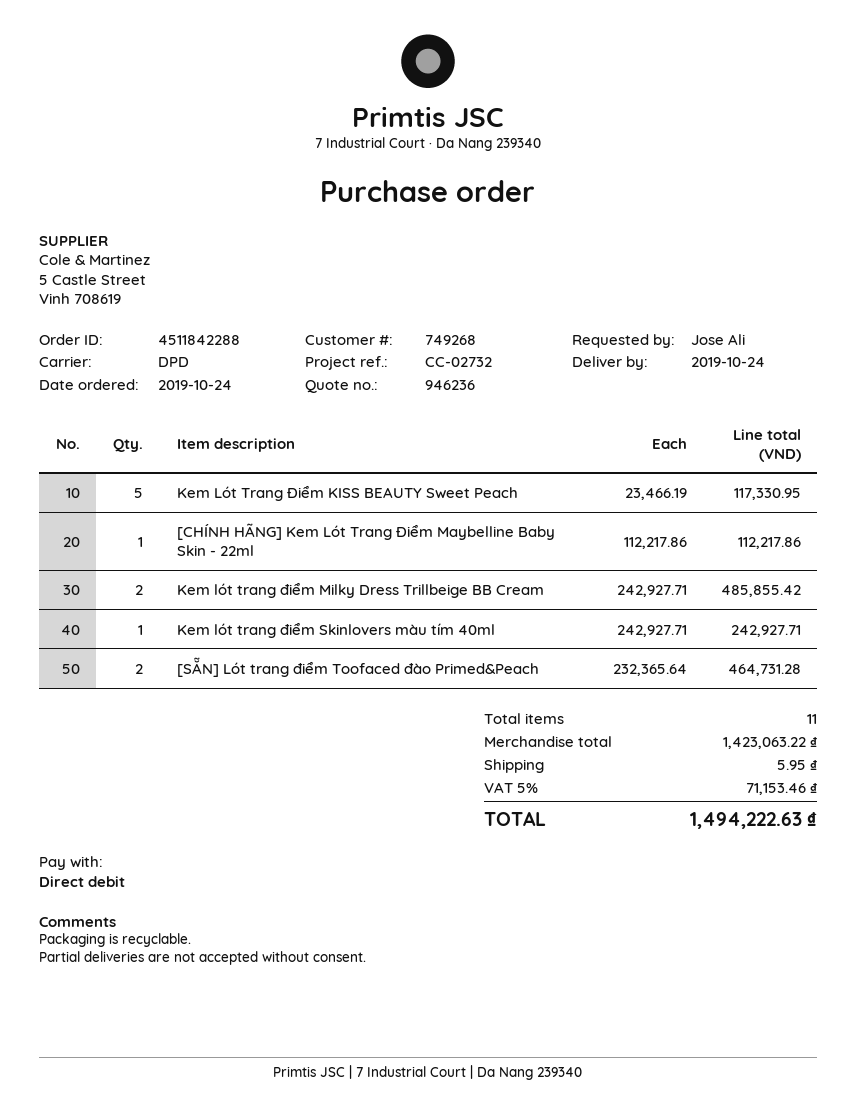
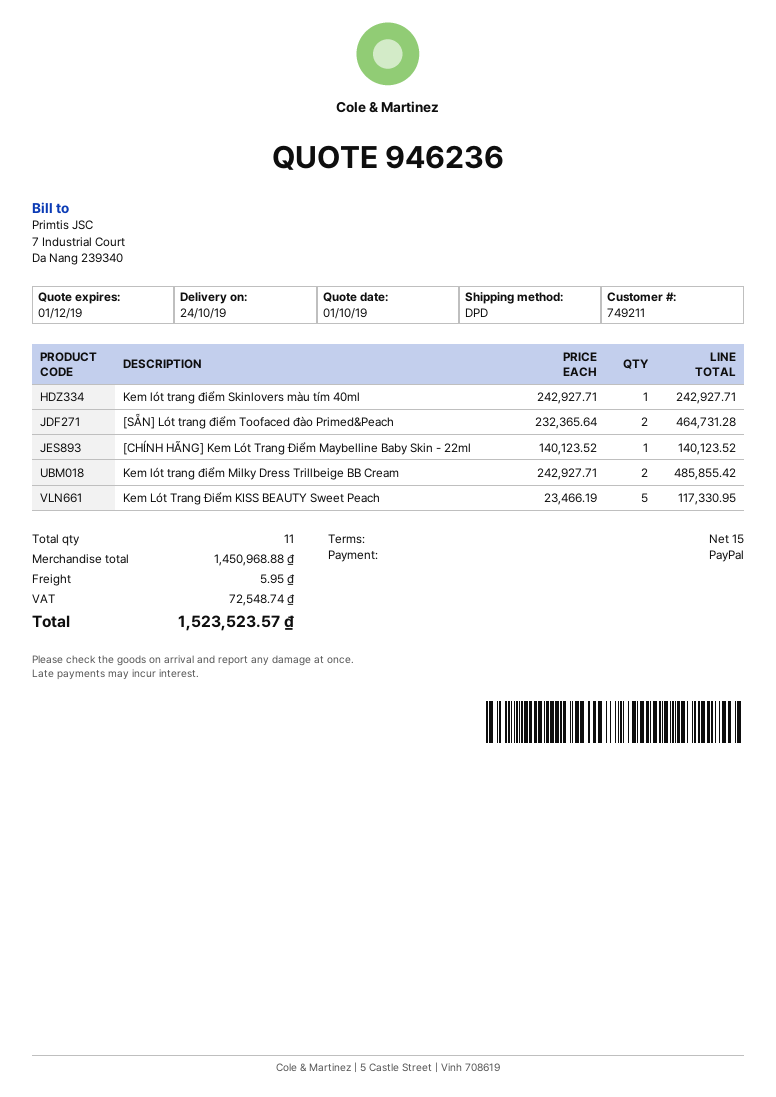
customer number: 749268 -> 749211
payment method: direct debit -> PayPal
[CHÍNH HÃNG] Kem Lót Trang Điểm Maybelline Baby Skin - 22ml: 1 x 112217.86 = 112217.86 -> 1 x 140123.52 = 140123.52
subtotal: 1423063.22 -> 1450968.88
tax: 71153.46 -> 72548.74
total: 1494222.63 -> 1523523.57

